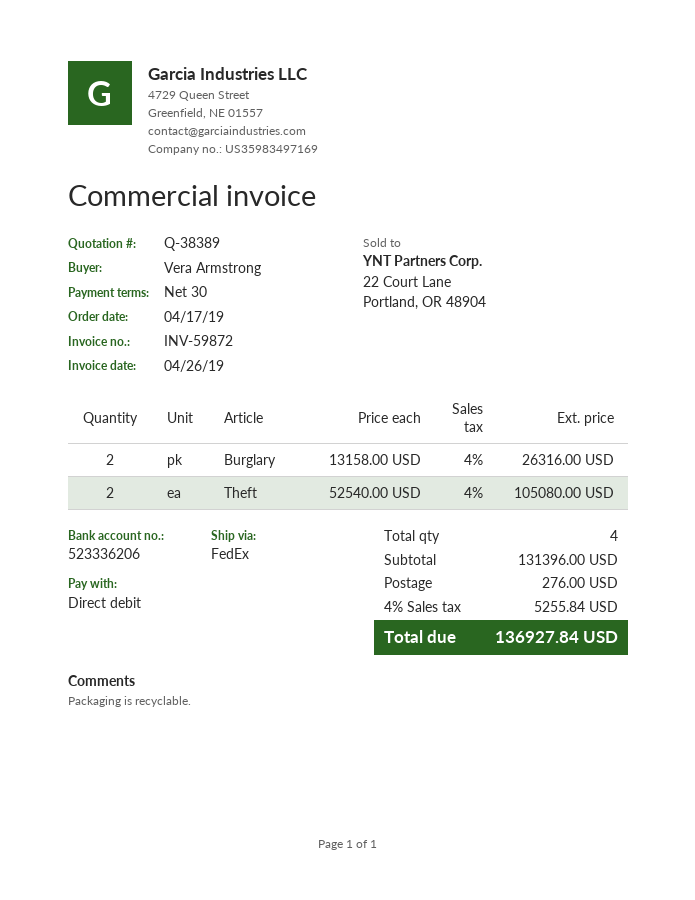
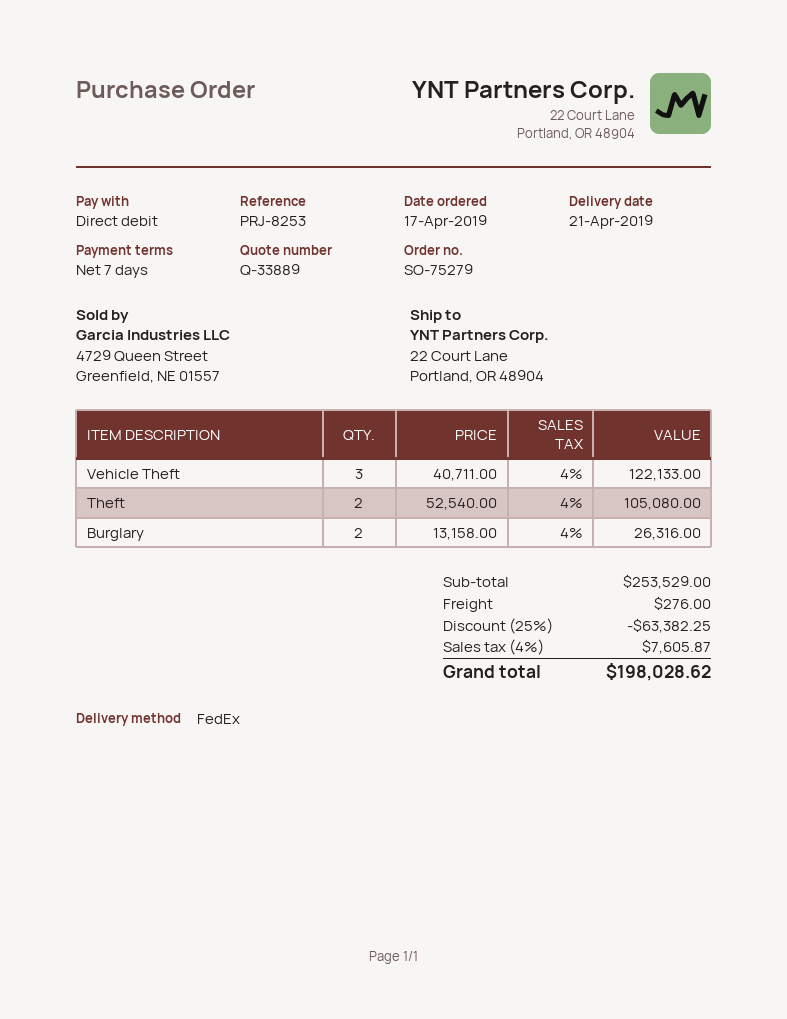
quote number: Q-38389 -> Q-33889
payment terms: 30 days -> 7 days
Vehicle Theft: none -> 3 x 40711.00 = 122133.00
subtotal: 131396.00 -> 253529.00
discount: none -> 25% = 63382.25
tax: 4% = 5255.84 -> 4% = 7605.87
total: 136927.84 -> 198028.62

